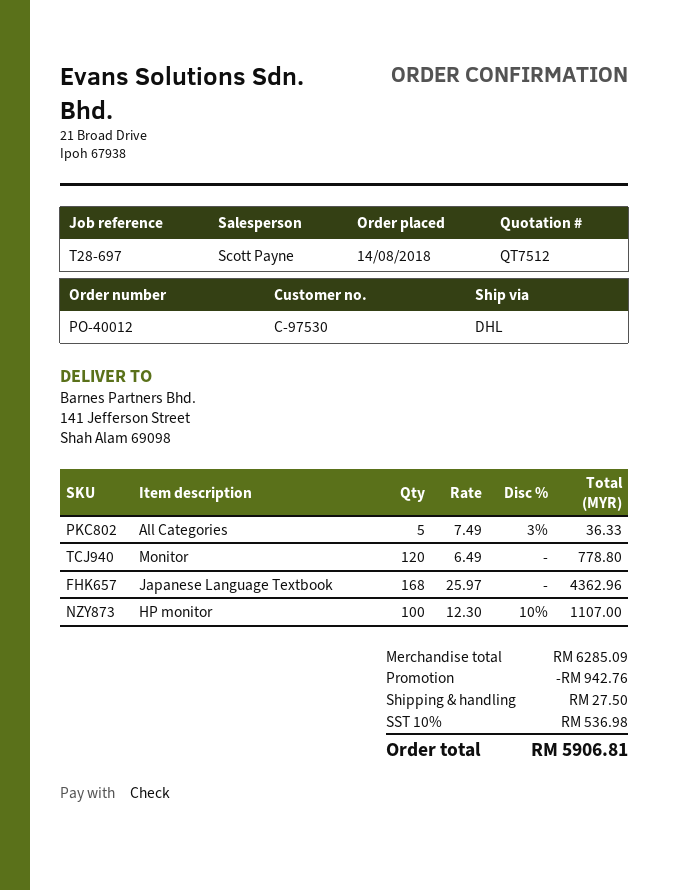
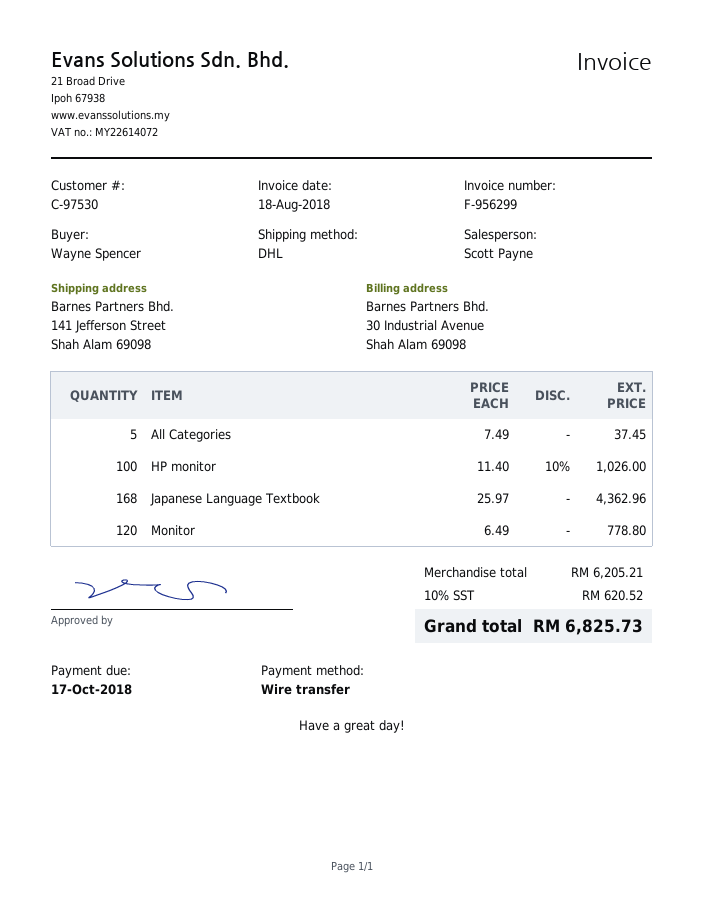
payment method: cheque -> bank transfer
All Categories: 5 x 7.49 - 3% = 36.33 -> 5 x 7.49 = 37.45
HP monitor: 100 x 12.30 - 10% = 1107.00 -> 100 x 11.40 - 10% = 1026.00
subtotal: 6285.09 -> 6205.21
discount: 942.76 -> none
shipping: 27.50 -> none
tax: 10% = 536.98 -> 10% = 620.52
total: 5906.81 -> 6825.73

